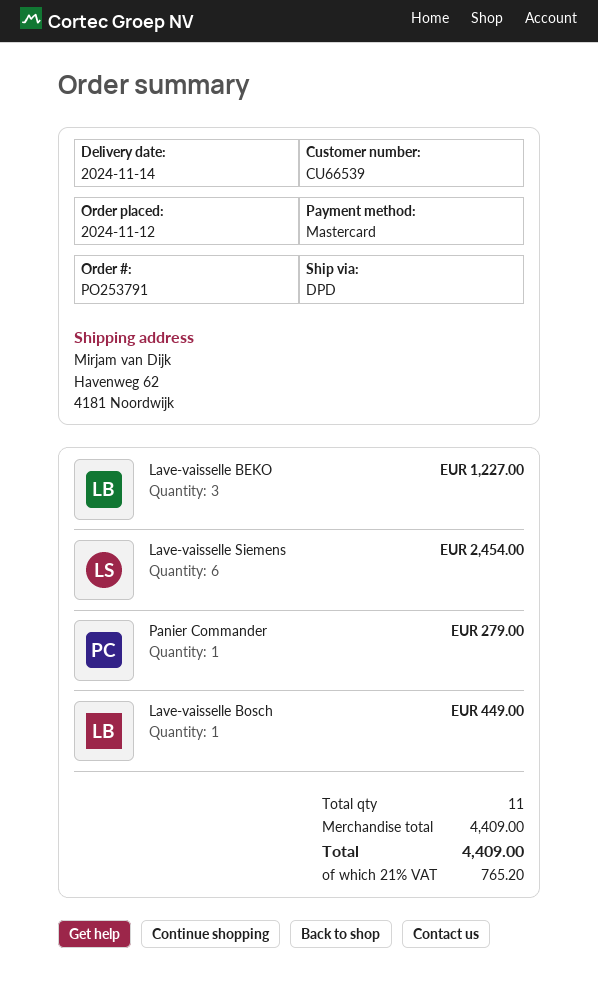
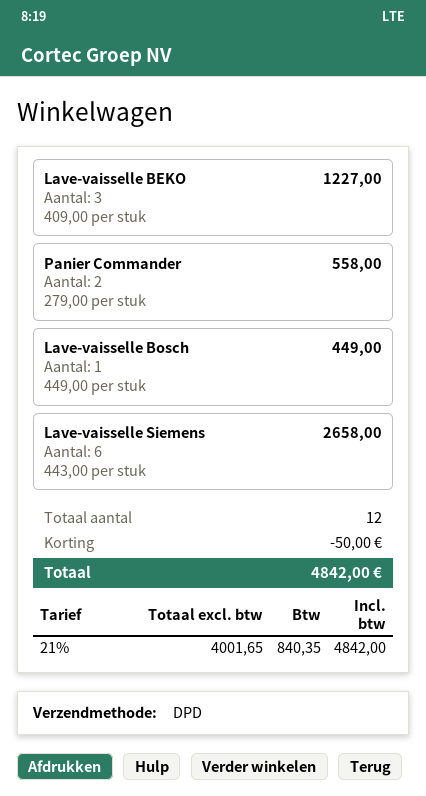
Lave-vaisselle Siemens: 6 for 2454.00 -> 6 for 2658.00
Panier Commander: 1 for 279.00 -> 2 for 558.00
total quantity: 11 -> 12
discount: none -> 50.00
tax: 21% = 765.20 -> 21% = 840.35
total: 4409.00 -> 4842.00

